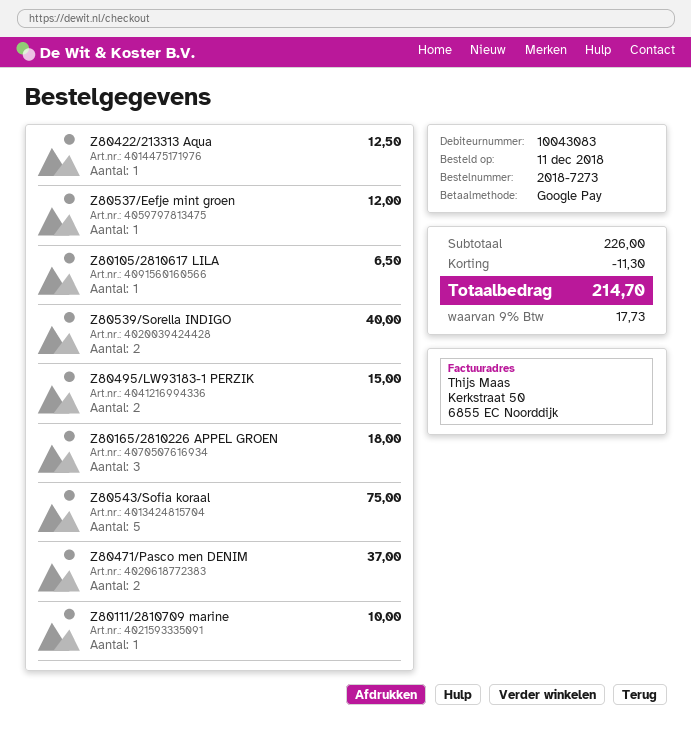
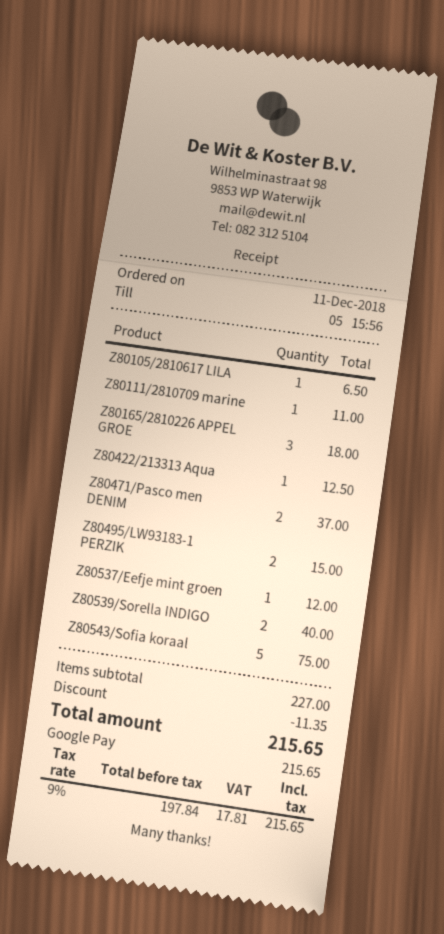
Z80111/2810709 marine: 1 for 10.00 -> 1 for 11.00
subtotal: 226.00 -> 227.00
discount: 11.30 -> 11.35
tax: 9% = 17.73 -> 9% = 17.81
total: 214.70 -> 215.65

